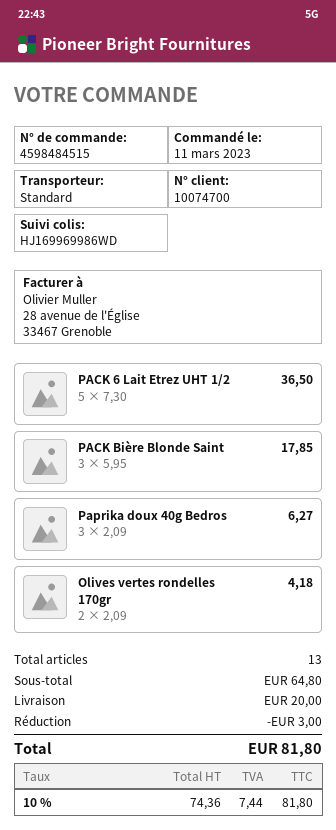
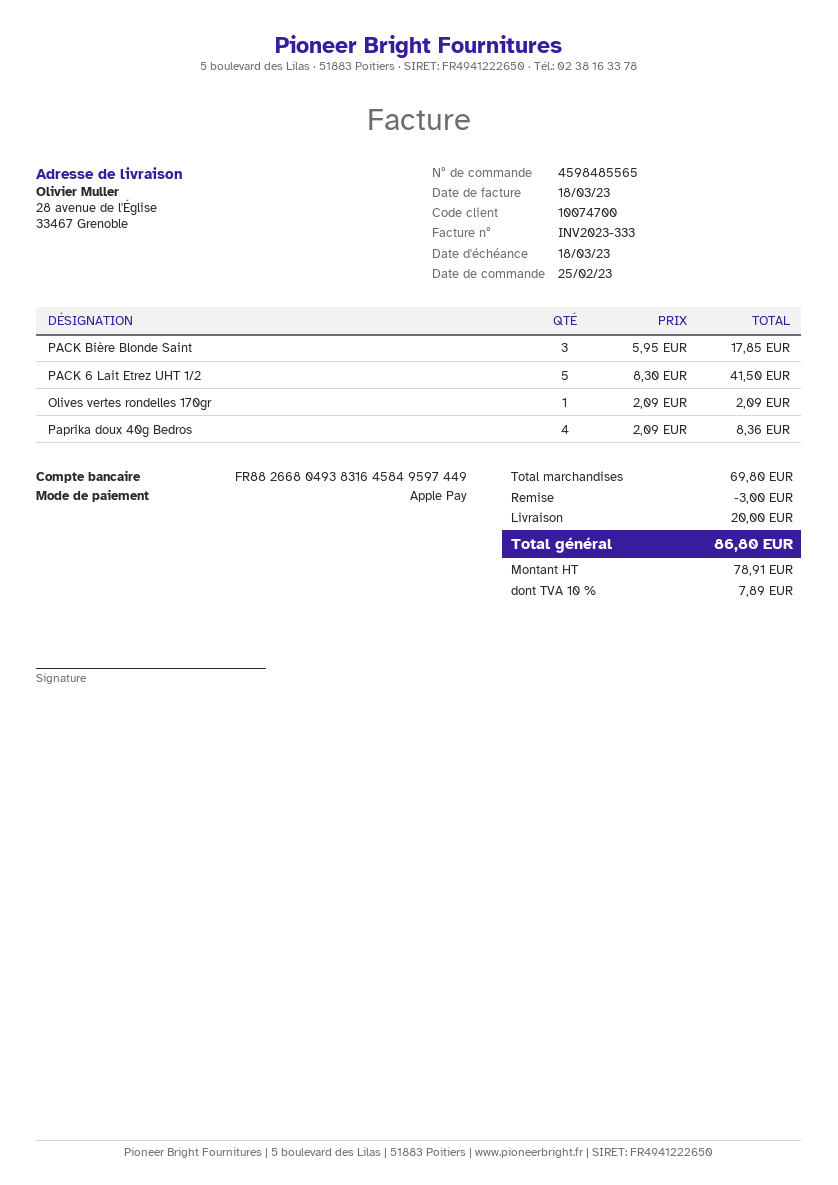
order number: 4598484515 -> 4598485565
order date: 2023-03-11 -> 2023-02-25
PACK 6 Lait Etrez UHT 1/2: 5 x 7.30 = 36.50 -> 5 x 8.30 = 41.50
Paprika doux 40g Bedros: 3 x 2.09 = 6.27 -> 4 x 2.09 = 8.36
Olives vertes rondelles 170gr: 2 x 2.09 = 4.18 -> 1 x 2.09 = 2.09
subtotal: 64.80 -> 69.80
net: 74.36 -> 78.91
tax: 10% = 7.44 -> 10% = 7.89
total: 81.80 -> 86.80

